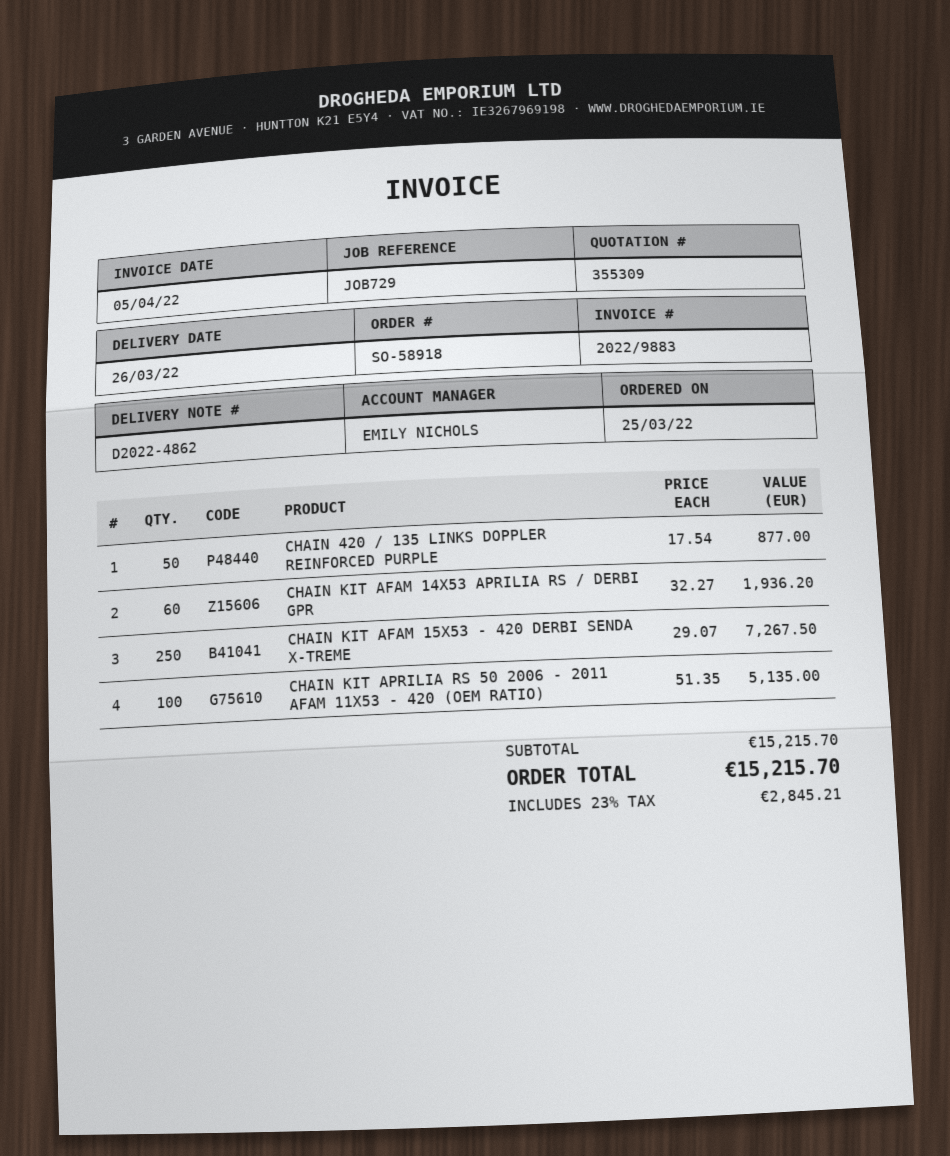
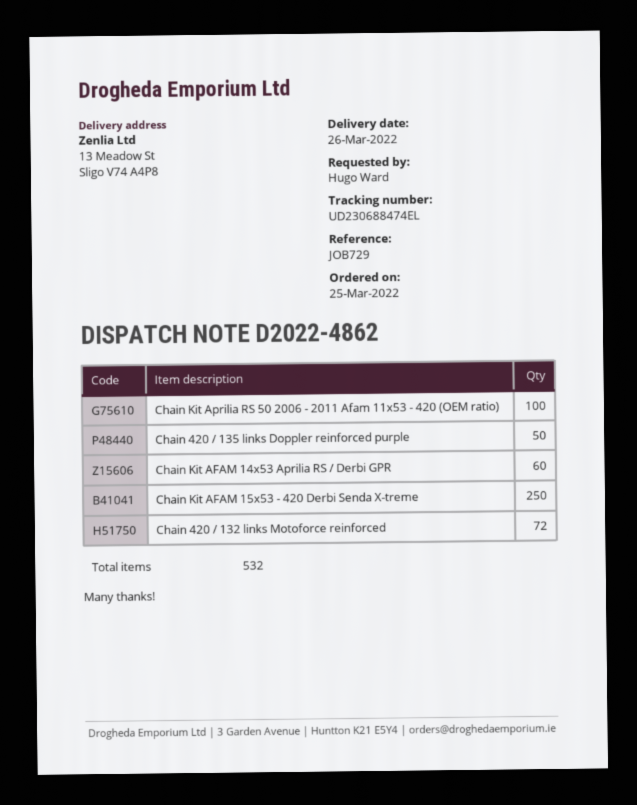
Chain 420 / 132 links Motoforce reinforced: none -> 72

